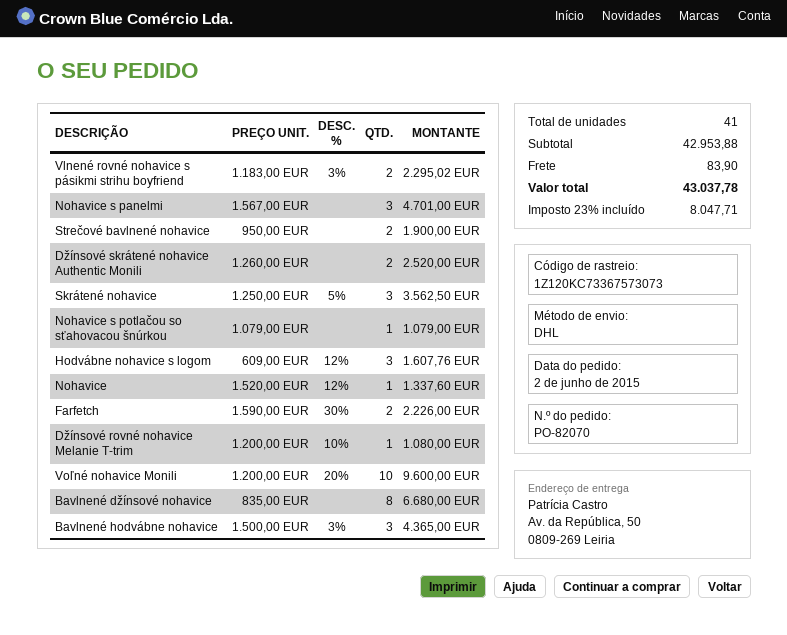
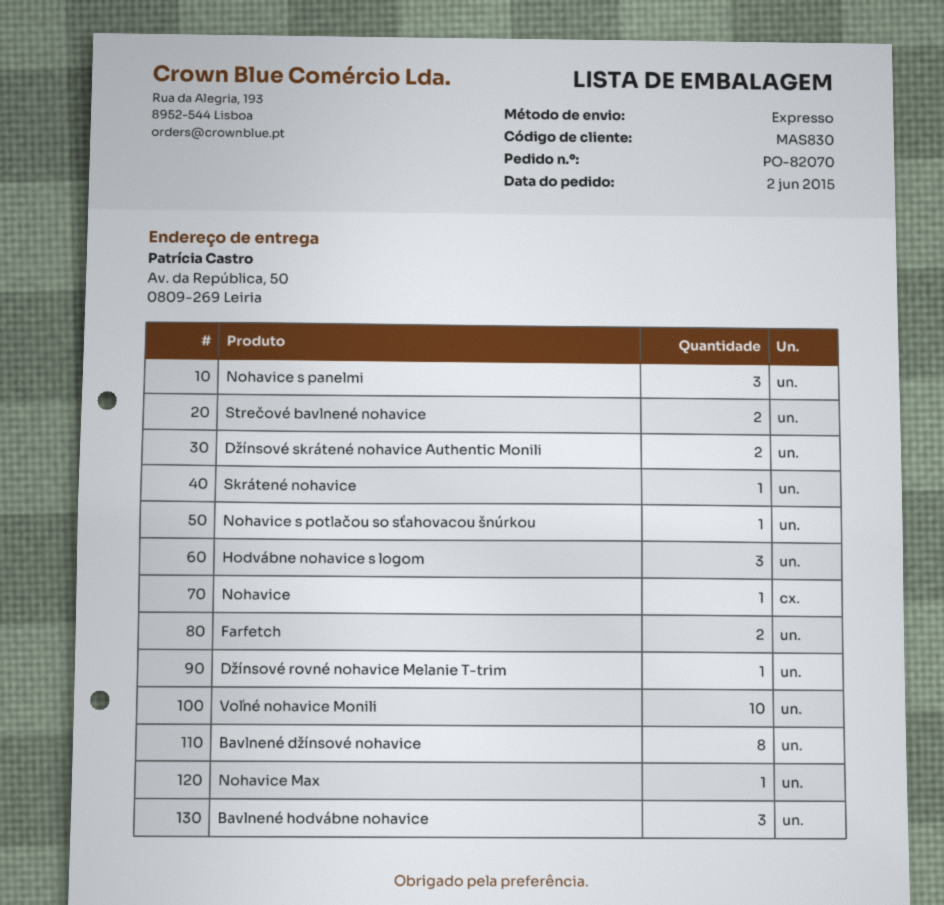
shipping method: DHL -> express
Vlnené rovné nohavice s pásikmi strihu boyfriend: 2 -> none
Skrátené nohavice: 3 -> 1
Nohavice Max: none -> 1

